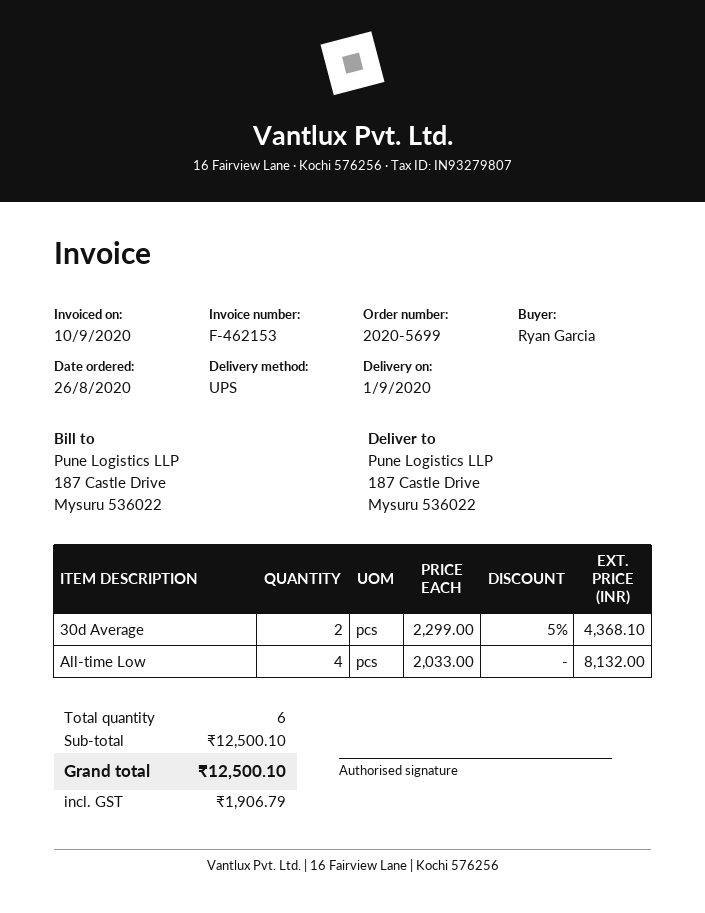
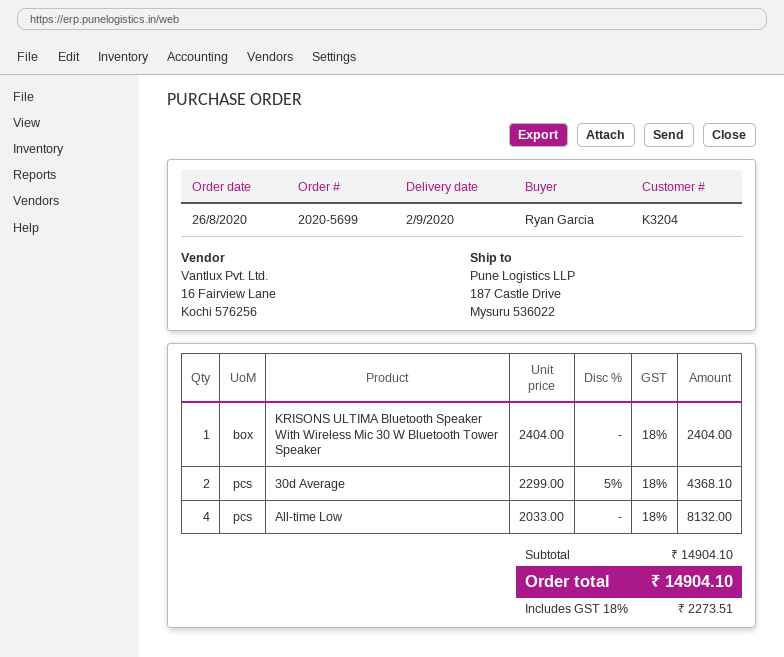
delivery date: 2020-09-01 -> 2020-09-02
KRISONS ULTIMA Bluetooth Speaker With Wireless Mic 30 W Bluetooth Tower Speaker: none -> 1 x 2404.00 = 2404.00
subtotal: 12500.10 -> 14904.10
tax: 1906.79 -> 2273.51
total: 12500.10 -> 14904.10

